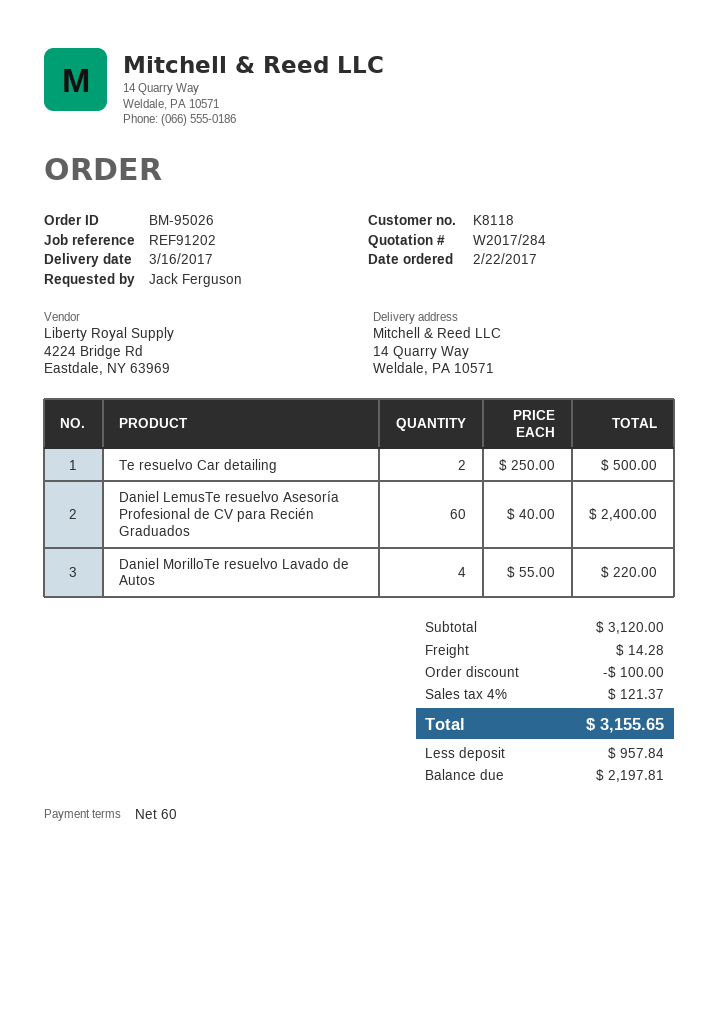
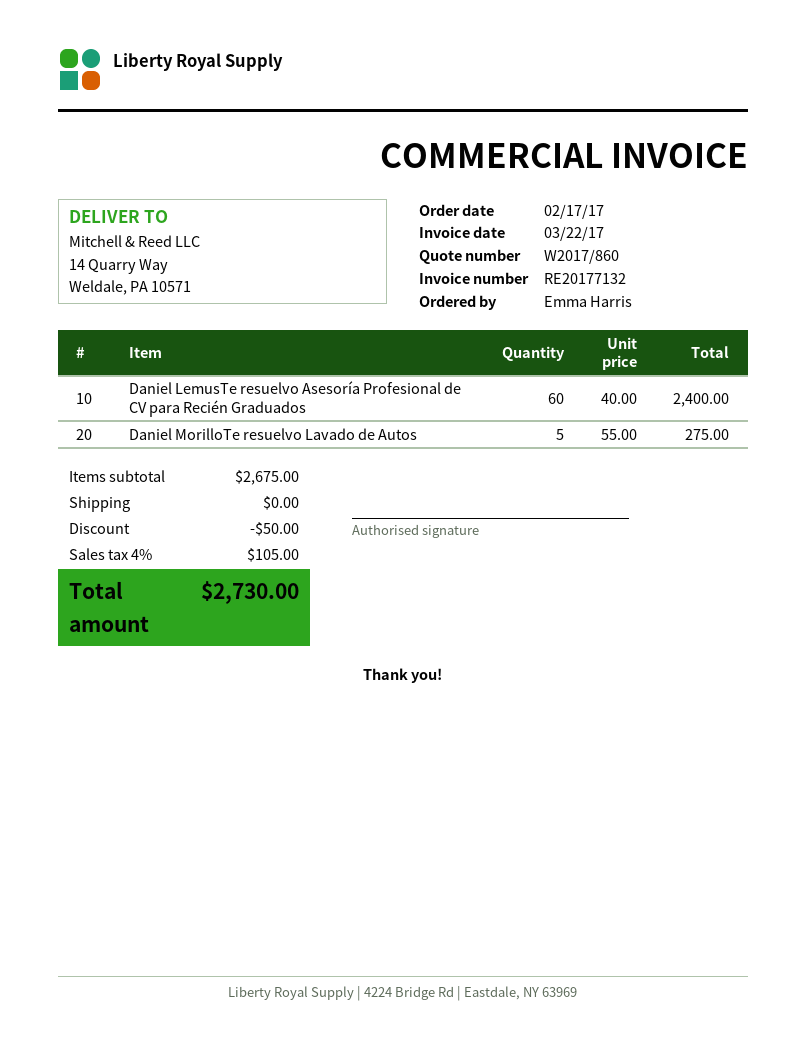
quote number: W2017/284 -> W2017/860
order date: 2017-02-22 -> 2017-02-17
ordered by: Jack Ferguson -> Emma Harris
Te resuelvo Car detailing: 2 x 250.00 = 500.00 -> none
Daniel MorilloTe resuelvo Lavado de Autos: 4 x 55.00 = 220.00 -> 5 x 55.00 = 275.00
subtotal: 3120.00 -> 2675.00
discount: 100.00 -> 50.00
shipping: 14.28 -> 0.00
tax: 4% = 121.37 -> 4% = 105.00
total: 3155.65 -> 2730.00

